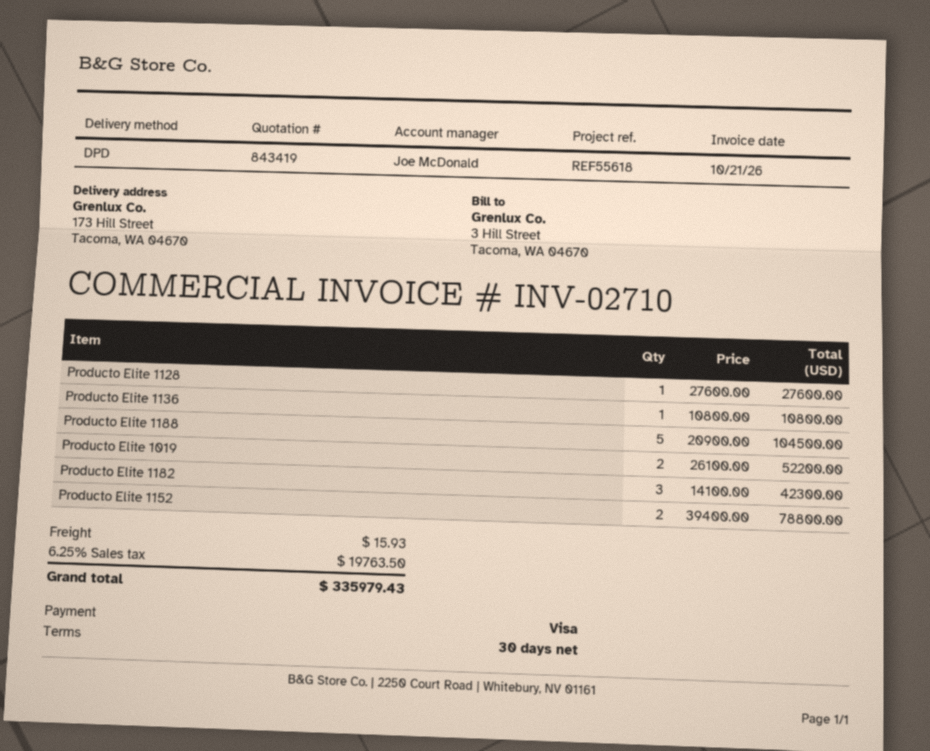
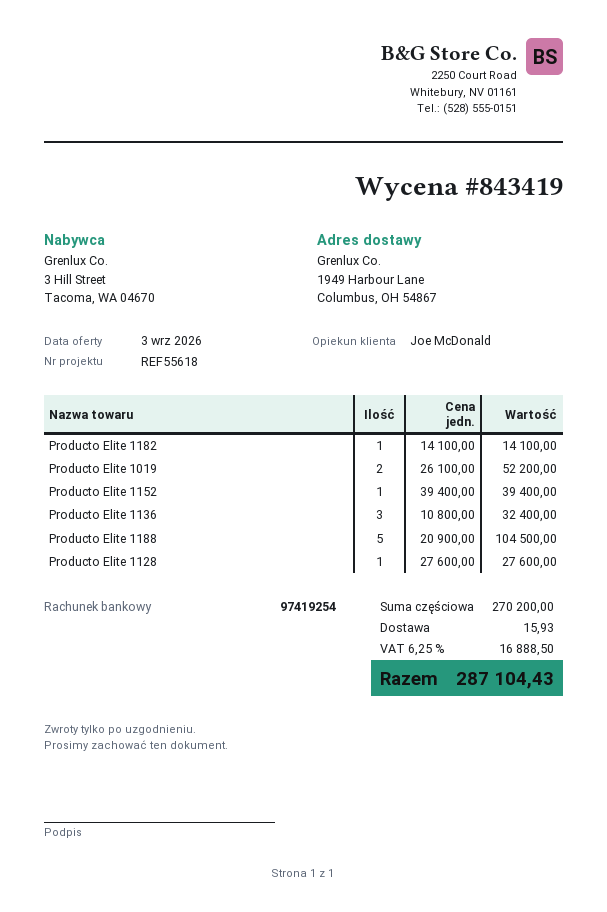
ship to: 173 Hill Street, Tacoma, WA 04670 -> 1949 Harbour Lane, Columbus, OH 54867
Producto Elite 1136: 1 x 10800.00 = 10800.00 -> 3 x 10800.00 = 32400.00
Producto Elite 1182: 3 x 14100.00 = 42300.00 -> 1 x 14100.00 = 14100.00
Producto Elite 1152: 2 x 39400.00 = 78800.00 -> 1 x 39400.00 = 39400.00
tax: 6.25% = 19763.50 -> 6.25% = 16888.50
total: 335979.43 -> 287104.43

